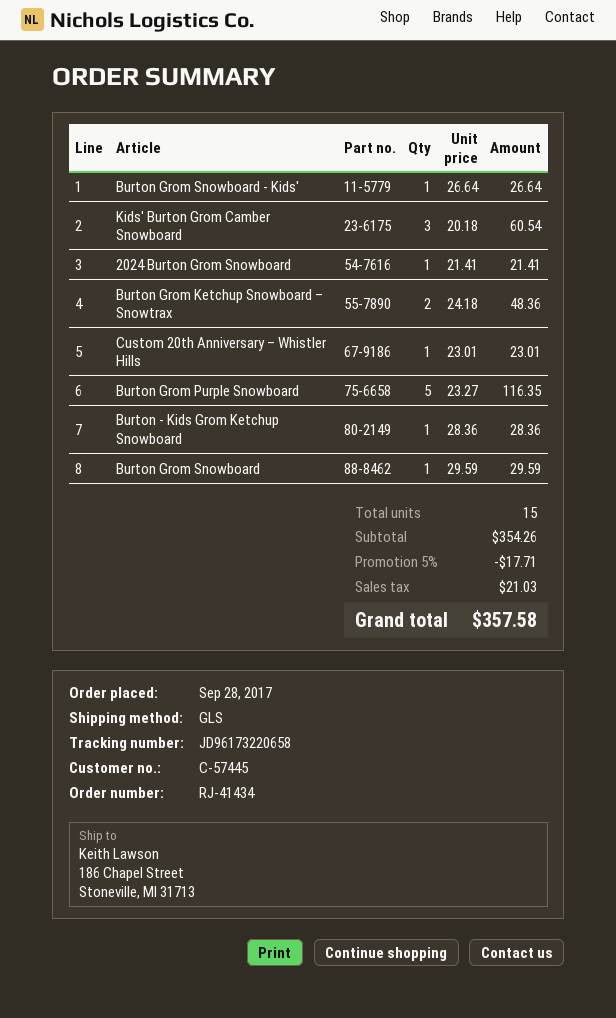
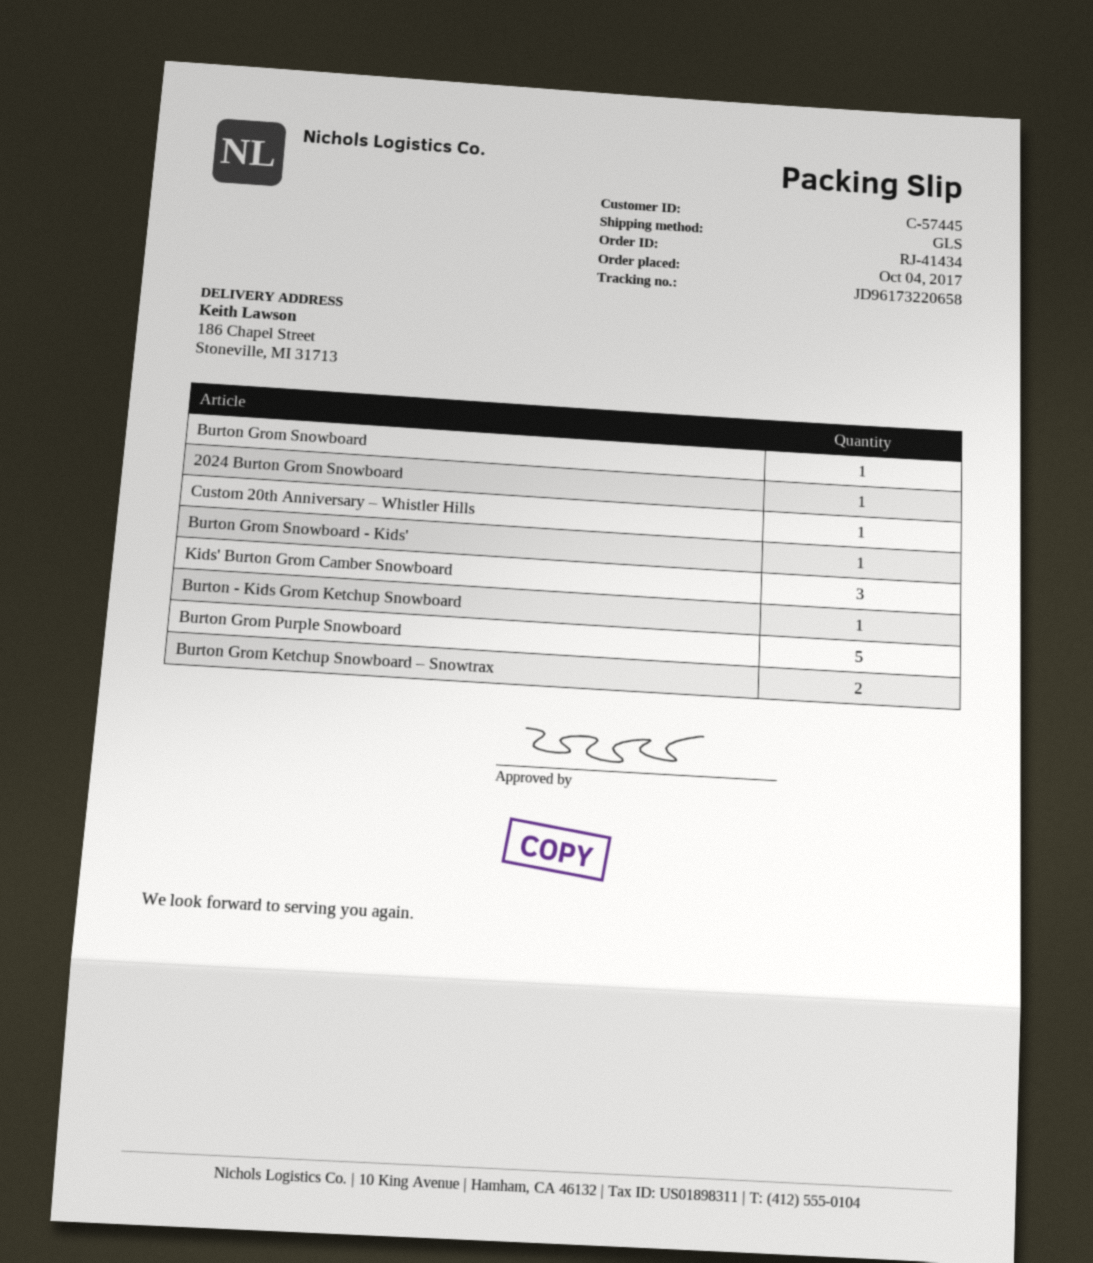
order date: 2017-09-28 -> 2017-10-04

